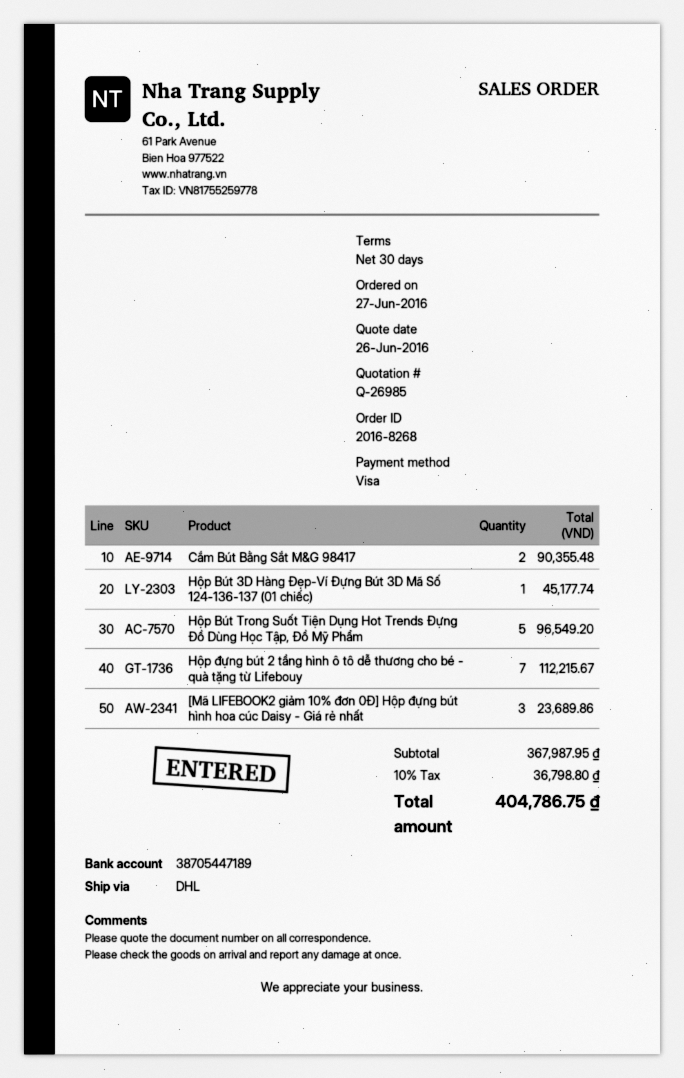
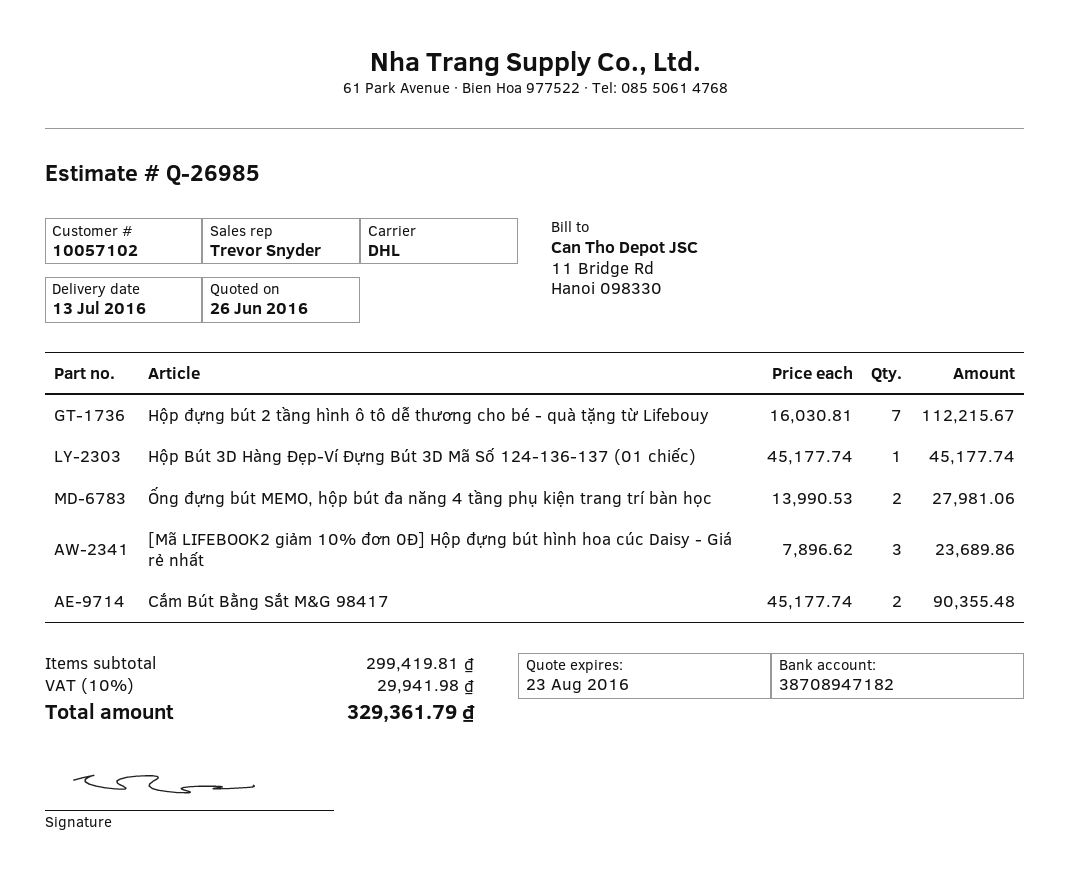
bank account: 38705447189 -> 38708947182
Hộp Bút Trong Suốt Tiện Dụng Hot Trends Đựng Đồ Dùng Học Tập, Đồ Mỹ Phẩm: 5 for 96549.20 -> none
Ống đựng bút MEMO, hộp bút đa năng 4 tầng phụ kiện trang trí bàn học: none -> 2 for 27981.06
subtotal: 367987.95 -> 299419.81
tax: 10% = 36798.80 -> 10% = 29941.98
total: 404786.75 -> 329361.79

